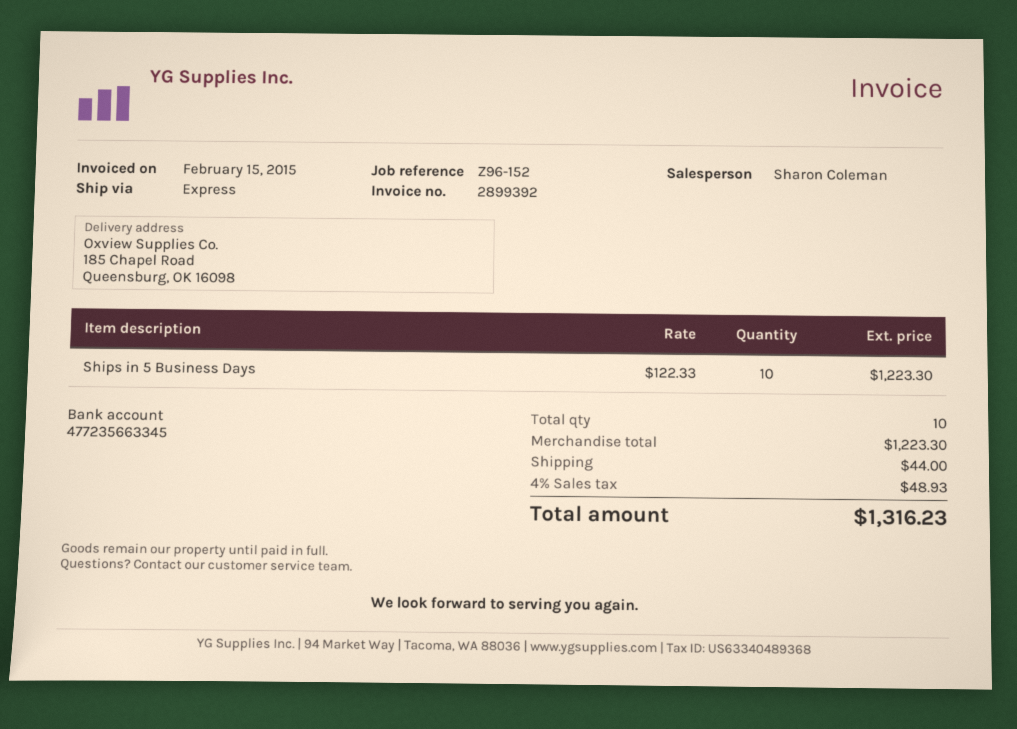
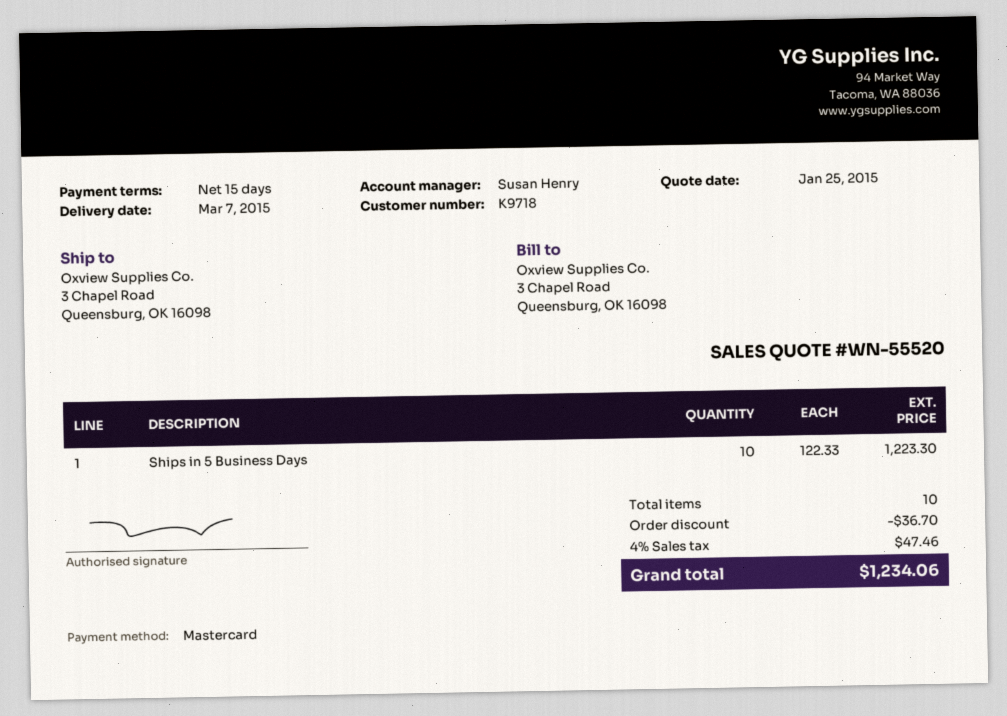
sales rep: Sharon Coleman -> Susan Henry
ship to: 185 Chapel Road, Queensburg, OK 16098 -> 3 Chapel Road, Queensburg, OK 16098
discount: none -> 36.70
shipping: 44.00 -> none
tax: 4% = 48.93 -> 4% = 47.46
total: 1316.23 -> 1234.06

